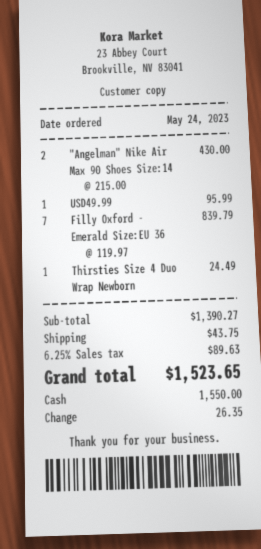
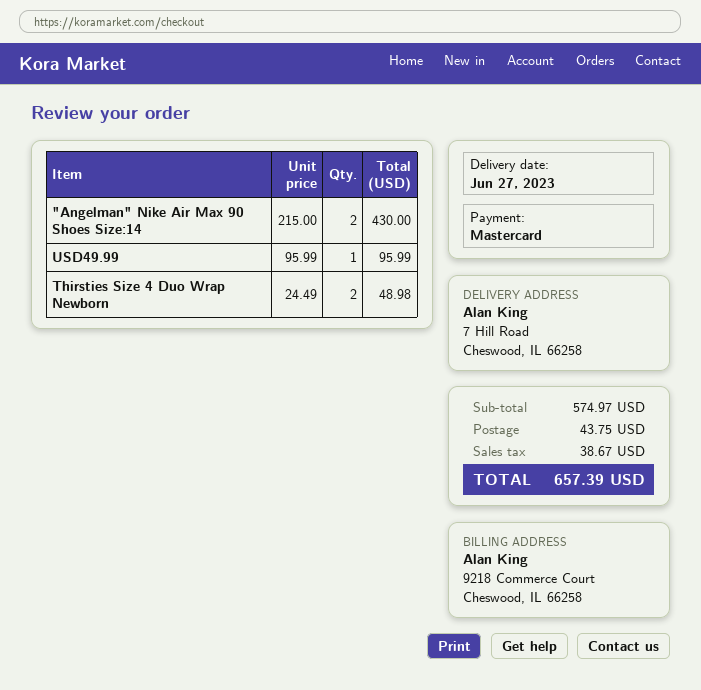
payment method: cash -> Mastercard
Filly Oxford - Emerald Size:EU 36: 7 x 119.97 = 839.79 -> none
Thirsties Size 4 Duo Wrap Newborn: 1 x 24.49 = 24.49 -> 2 x 24.49 = 48.98
subtotal: 1390.27 -> 574.97
tax: 89.63 -> 38.67
total: 1523.65 -> 657.39

